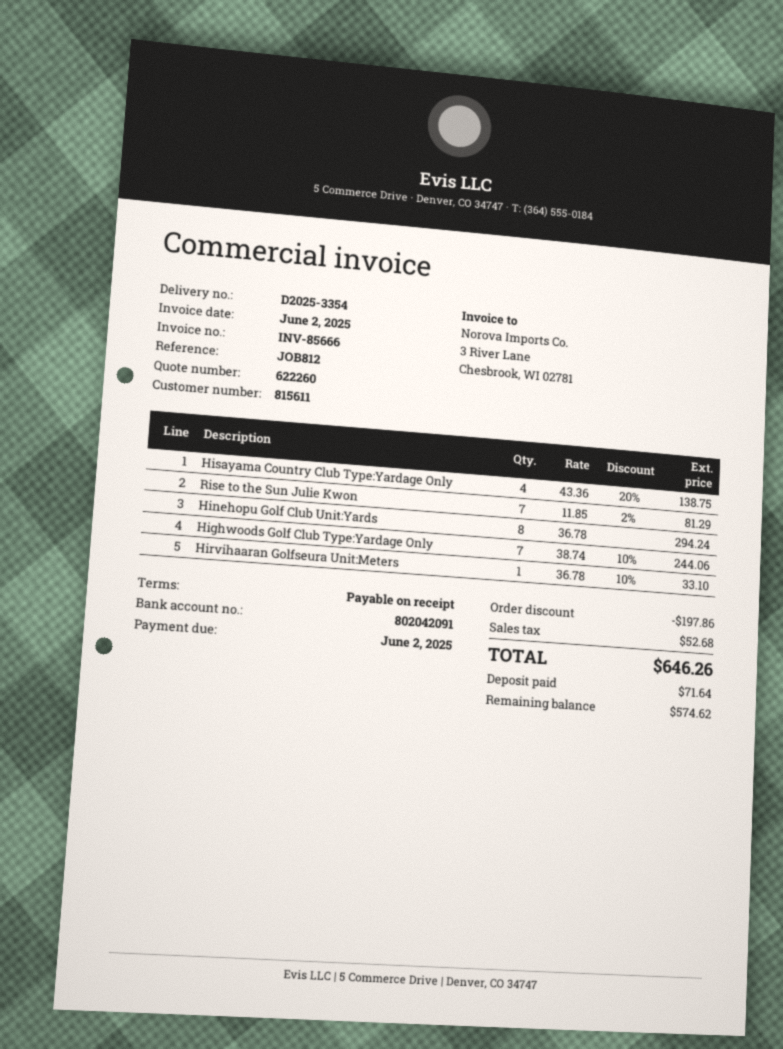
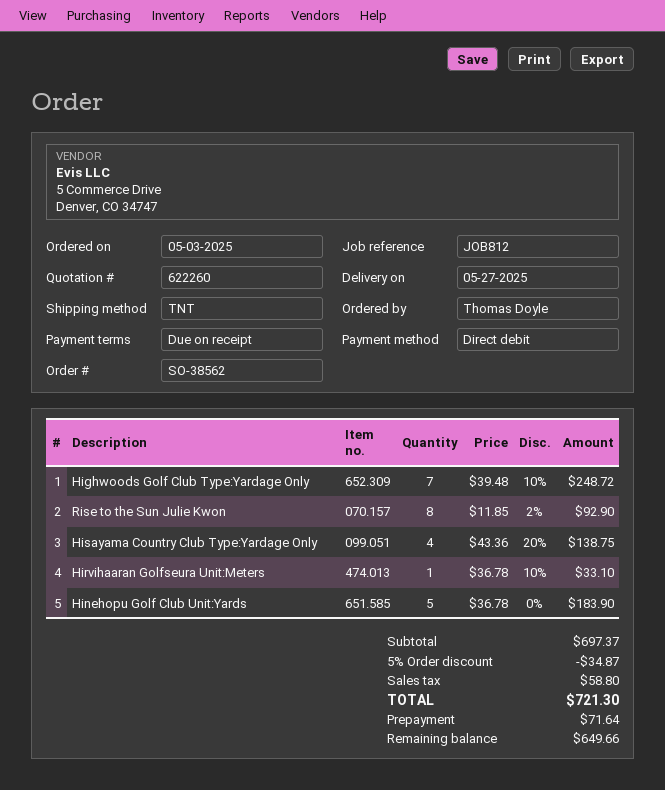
Rise to the Sun Julie Kwon: 7 x 11.85 - 2% = 81.29 -> 8 x 11.85 - 2% = 92.90
Hinehopu Golf Club Unit:Yards: 8 x 36.78 = 294.24 -> 5 x 36.78 = 183.90
Highwoods Golf Club Type:Yardage Only: 7 x 38.74 - 10% = 244.06 -> 7 x 39.48 - 10% = 248.72
discount: 197.86 -> 34.87
tax: 52.68 -> 58.80
total: 646.26 -> 721.30
balance: 574.62 -> 649.66

